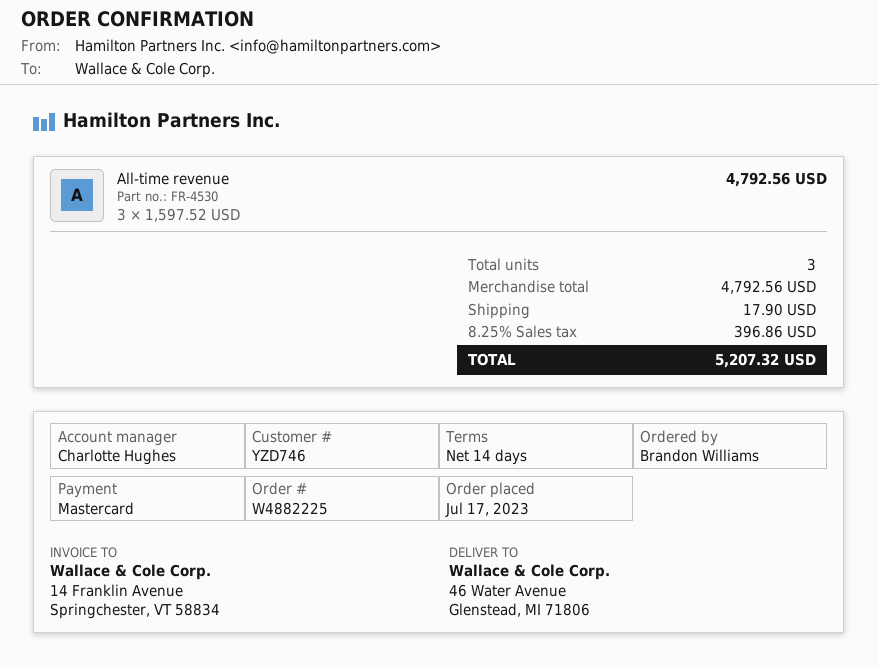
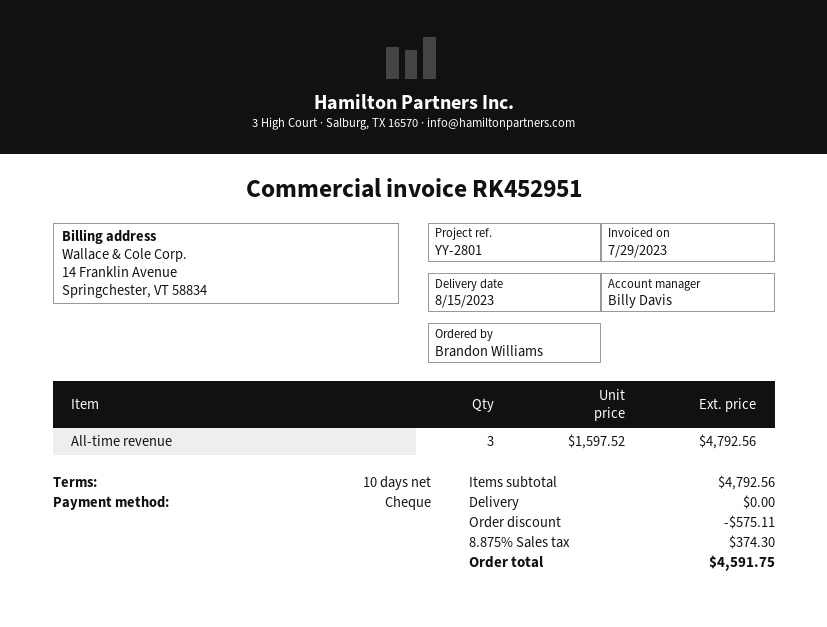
payment terms: 14 days -> 10 days
sales rep: Charlotte Hughes -> Billy Davis
payment method: Mastercard -> cheque
discount: none -> 575.11
shipping: 17.90 -> 0.00
tax: 8.25% = 396.86 -> 8.875% = 374.30
total: 5207.32 -> 4591.75

